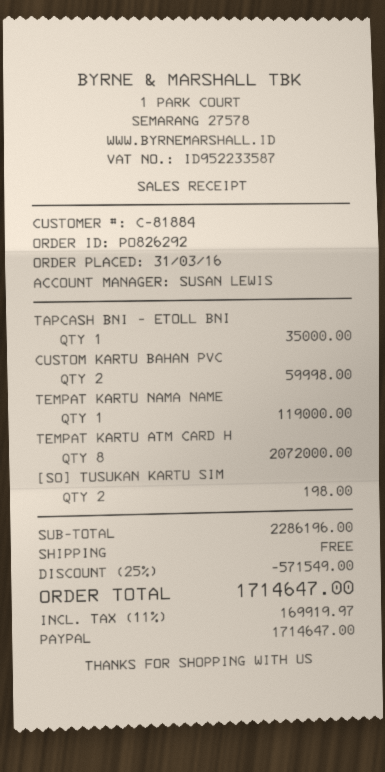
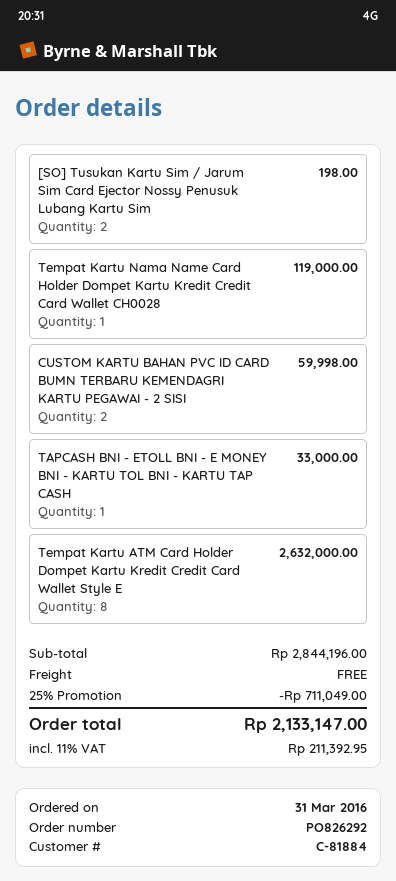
TAPCASH BNI - ETOLL BNI: 1 for 35000.00 -> 1 for 33000.00
TEMPAT KARTU ATM CARD H: 8 for 2072000.00 -> 8 for 2632000.00
subtotal: 2286196.00 -> 2844196.00
discount: 25% = 571549.00 -> 25% = 711049.00
tax: 11% = 169919.97 -> 11% = 211392.95
total: 1714647.00 -> 2133147.00

